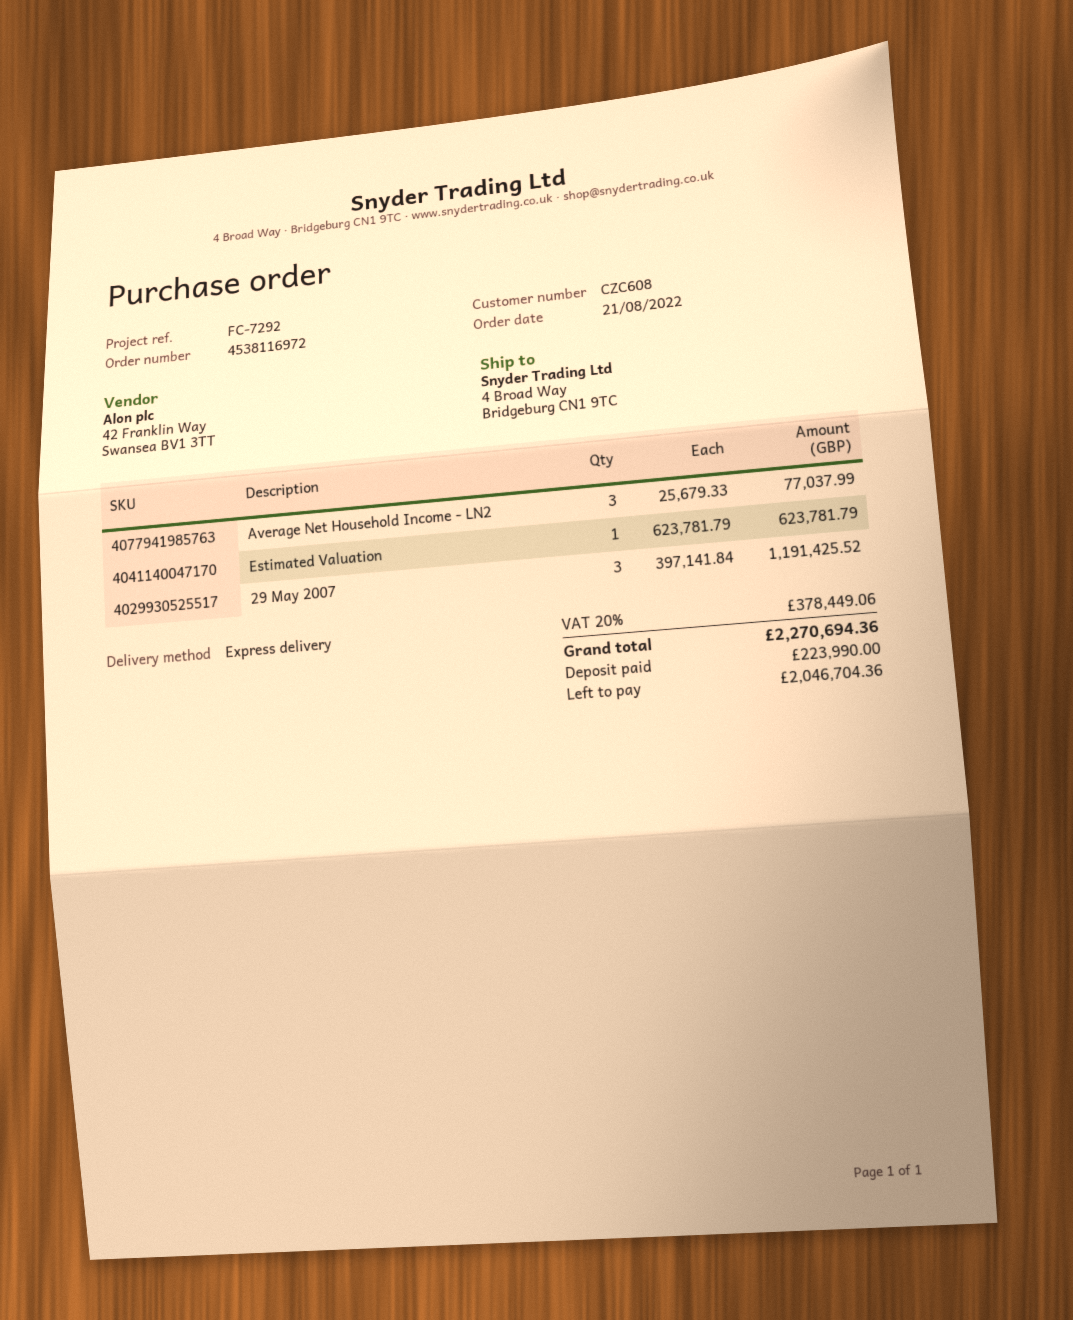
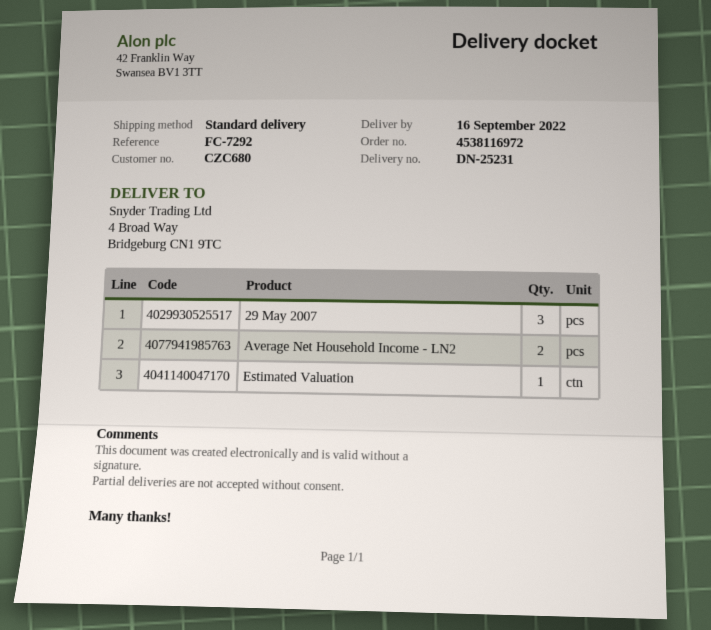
customer number: CZC608 -> CZC680
shipping method: express -> standard
Average Net Household Income - LN2: 3 -> 2

